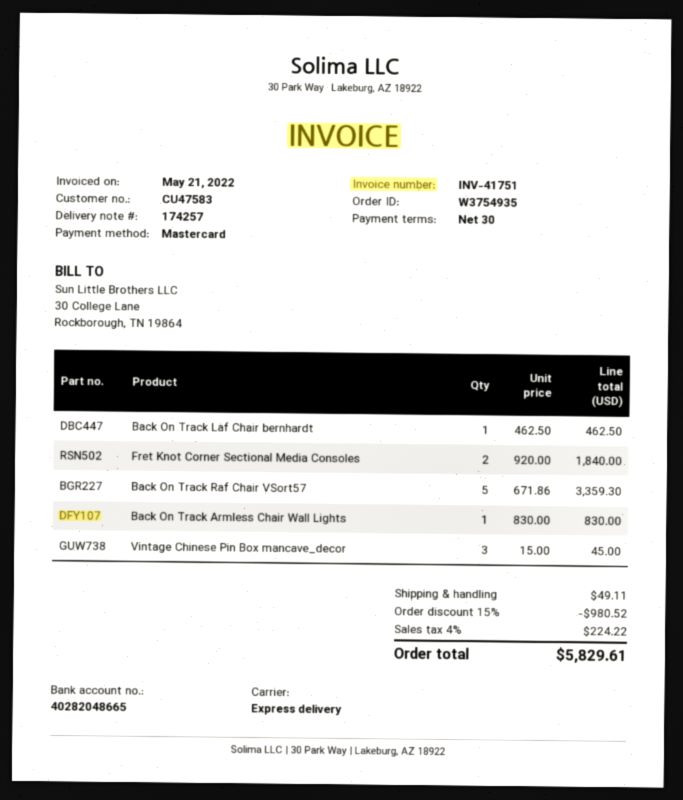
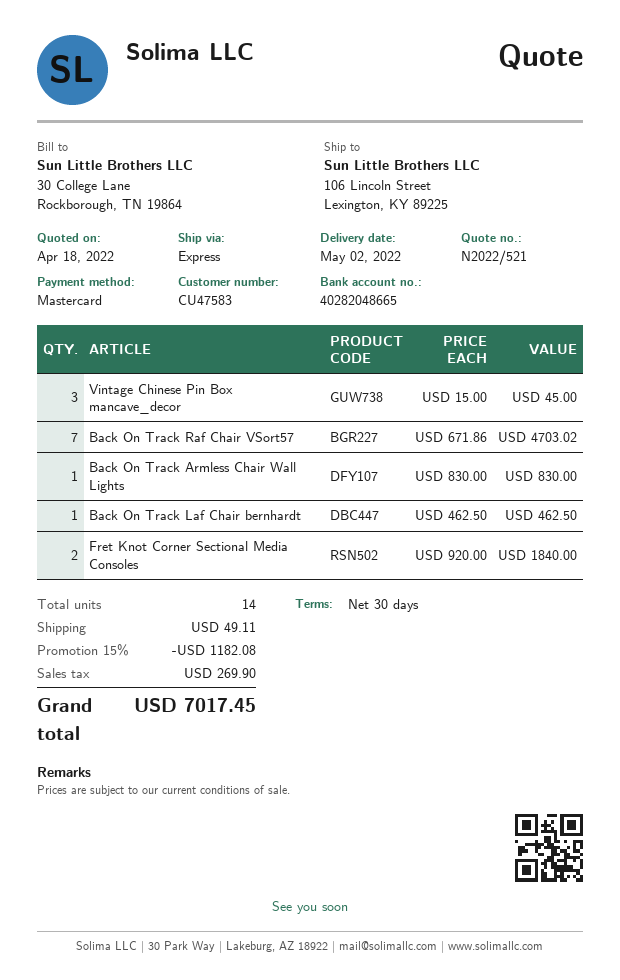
Back On Track Raf Chair VSort57: 5 x 671.86 = 3359.30 -> 7 x 671.86 = 4703.02
discount: 15% = 980.52 -> 15% = 1182.08
tax: 224.22 -> 269.90
total: 5829.61 -> 7017.45

